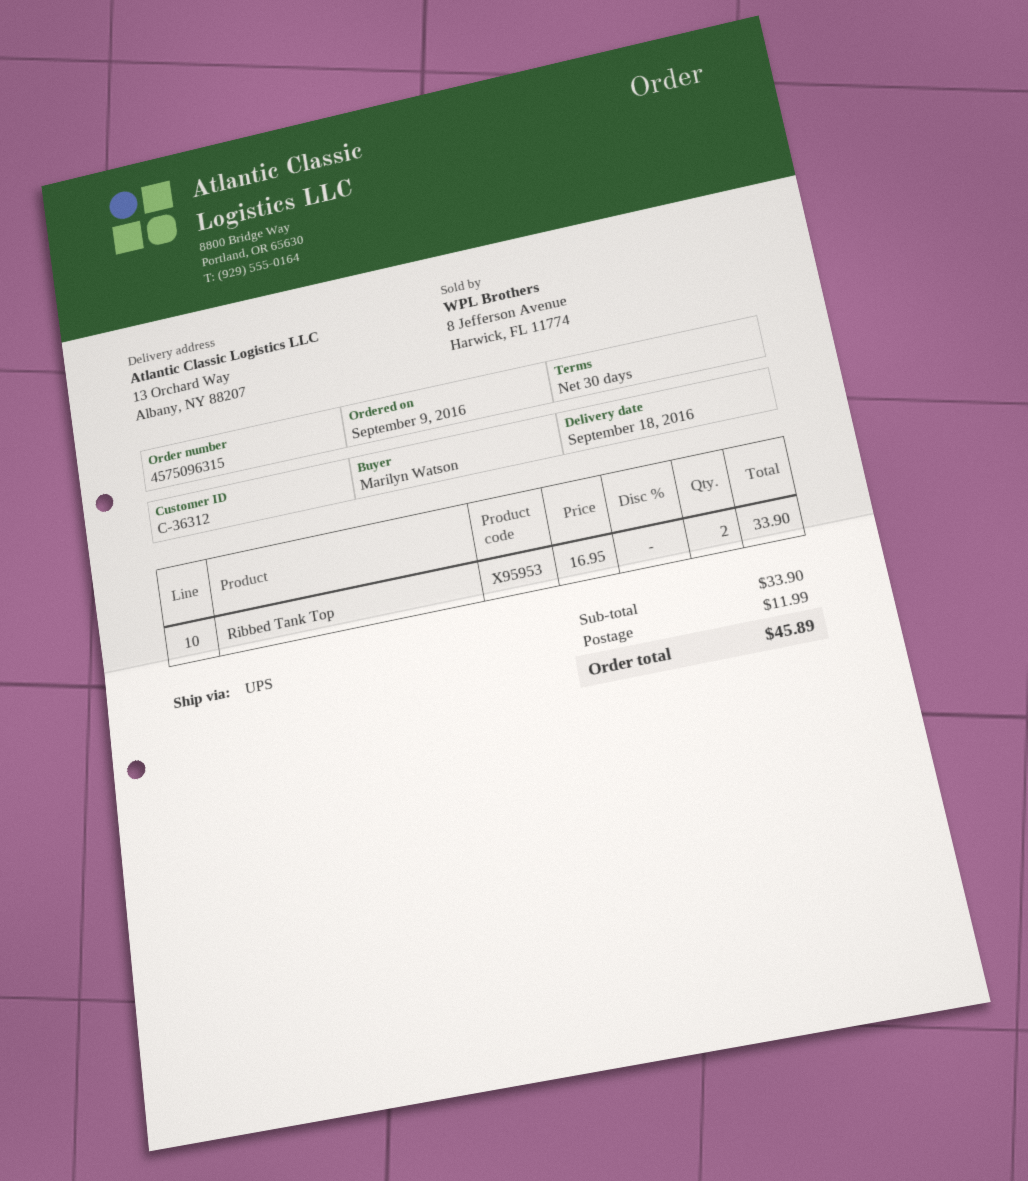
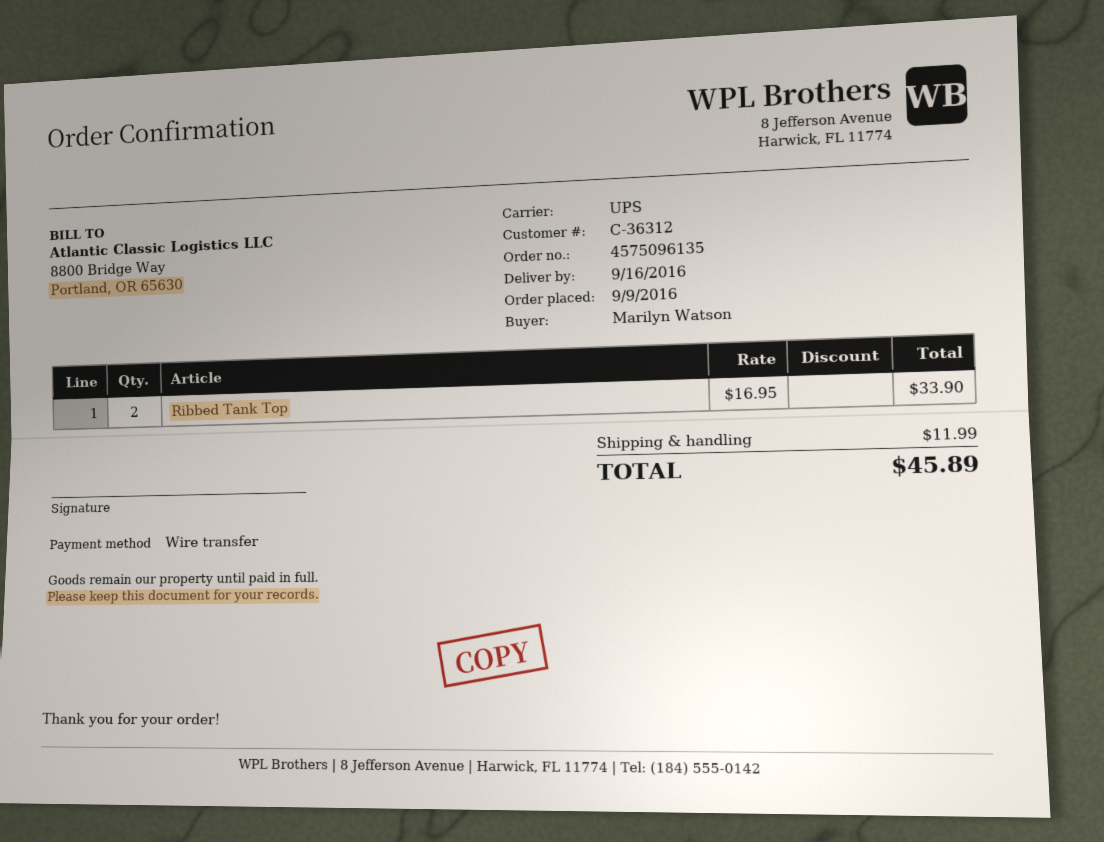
order number: 4575096315 -> 4575096135
delivery date: 2016-09-18 -> 2016-09-16

